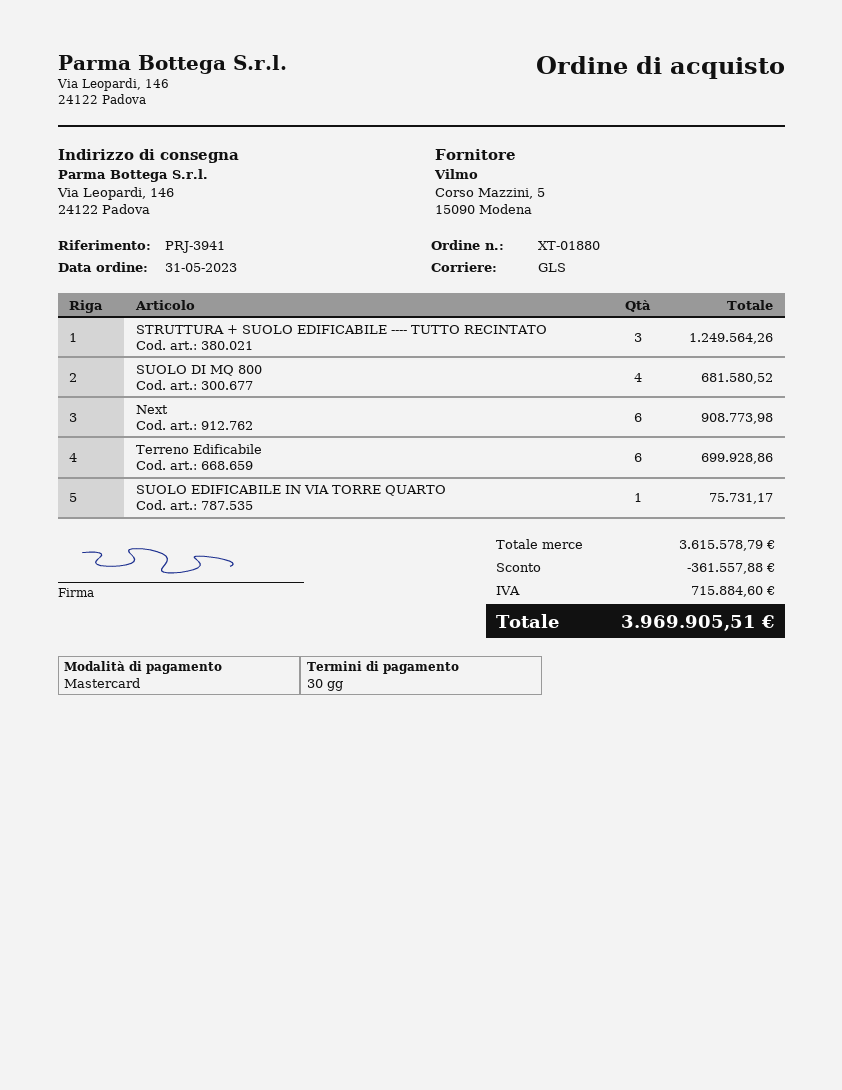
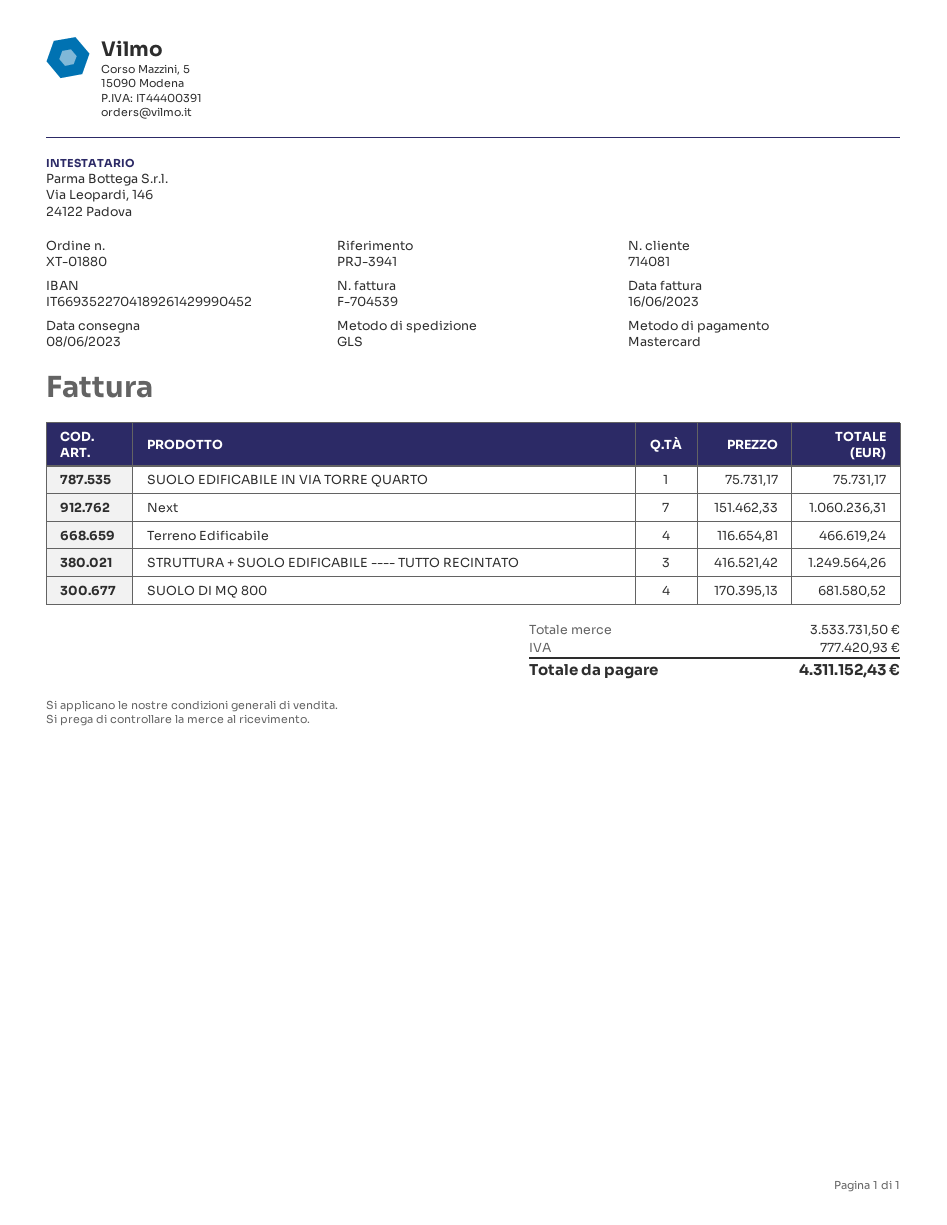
Next: 6 for 908773.98 -> 7 for 1060236.31
Terreno Edificabile: 6 for 699928.86 -> 4 for 466619.24
subtotal: 3615578.79 -> 3533731.50
discount: 361557.88 -> none
tax: 715884.60 -> 777420.93
total: 3969905.51 -> 4311152.43

